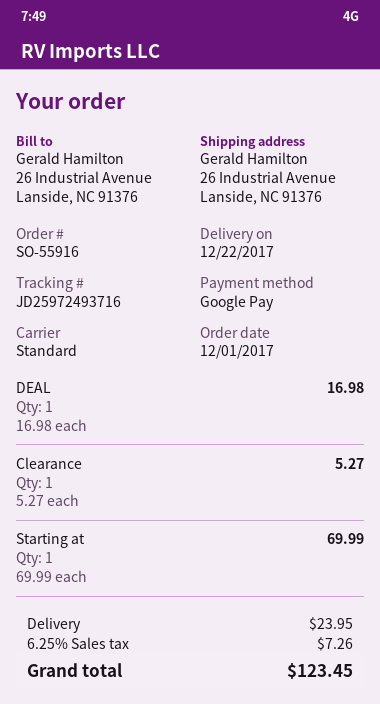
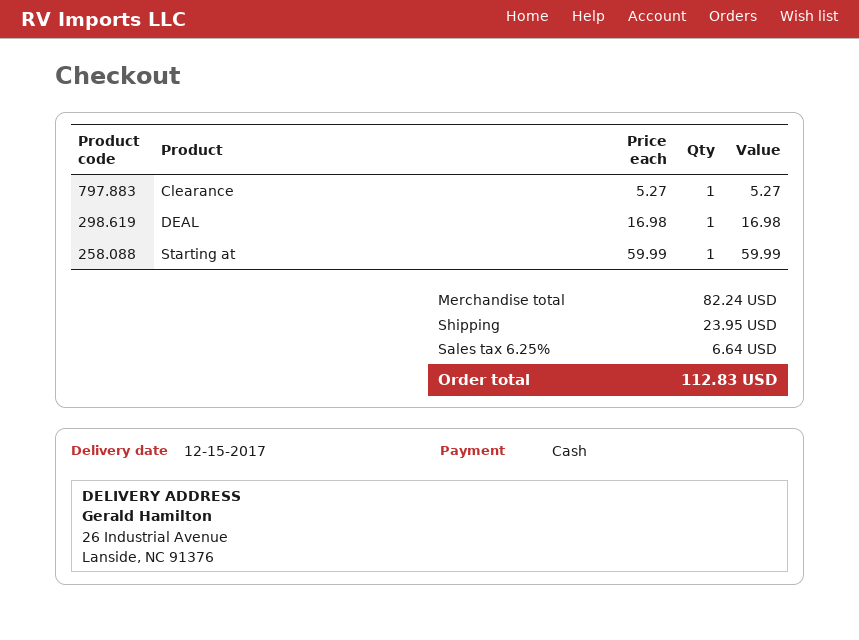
delivery date: 2017-12-22 -> 2017-12-15
payment method: Google Pay -> cash
Starting at: 1 x 69.99 = 69.99 -> 1 x 59.99 = 59.99
tax: 6.25% = 7.26 -> 6.25% = 6.64
total: 123.45 -> 112.83

